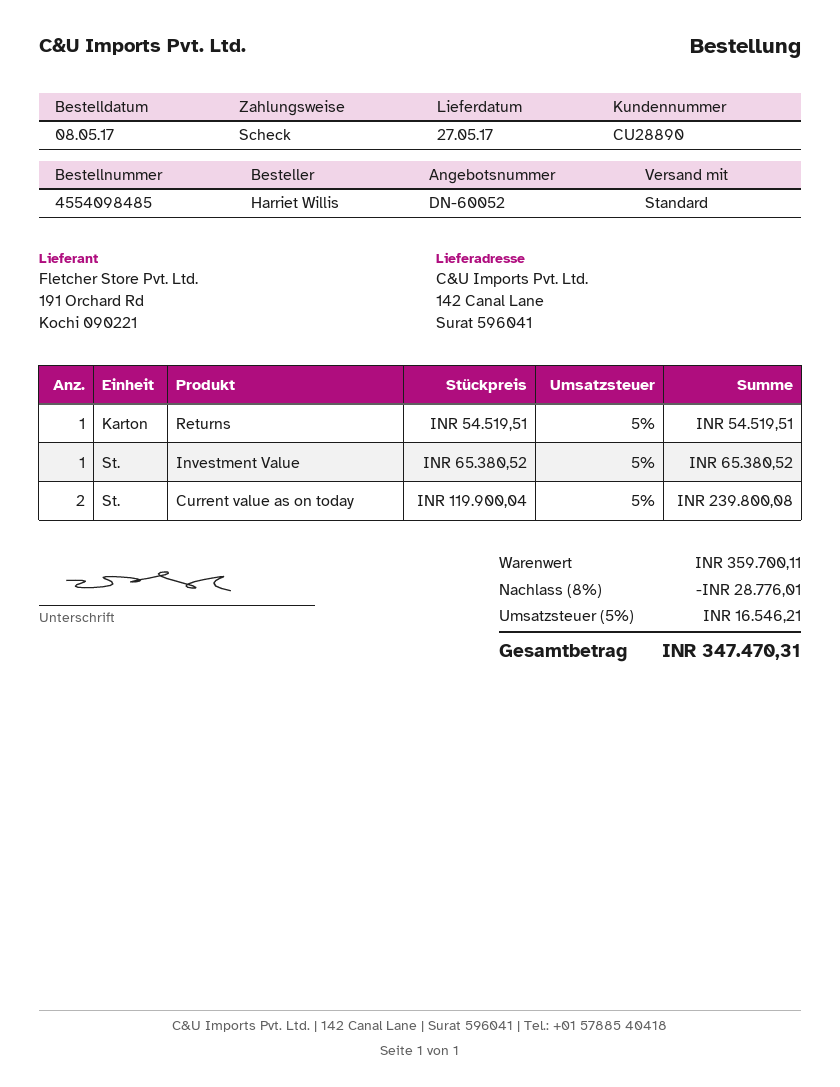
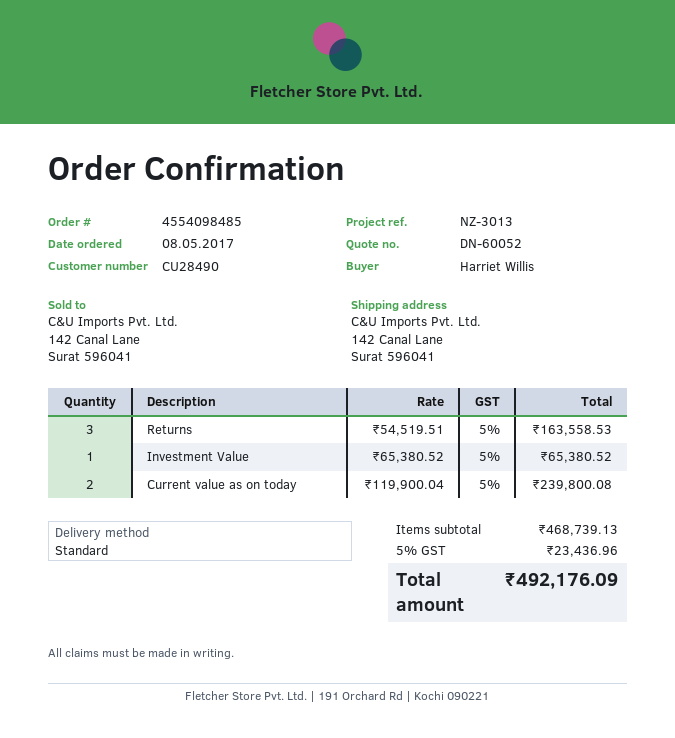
customer number: CU28890 -> CU28490
Returns: 1 x 54519.51 = 54519.51 -> 3 x 54519.51 = 163558.53
subtotal: 359700.11 -> 468739.13
discount: 8% = 28776.01 -> none
tax: 5% = 16546.21 -> 5% = 23436.96
total: 347470.31 -> 492176.09

